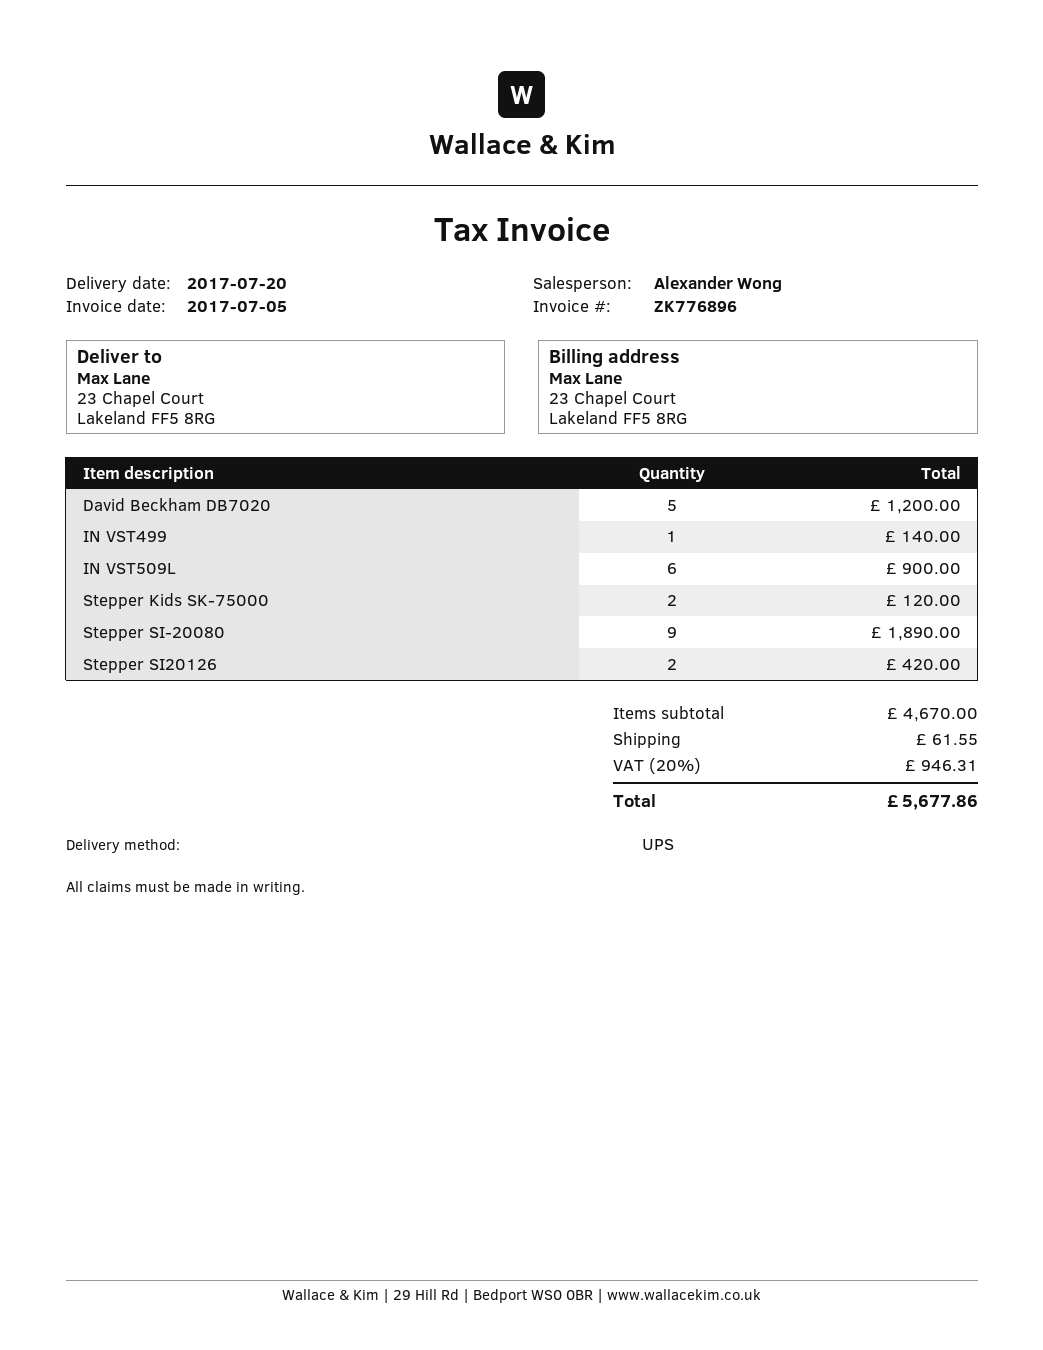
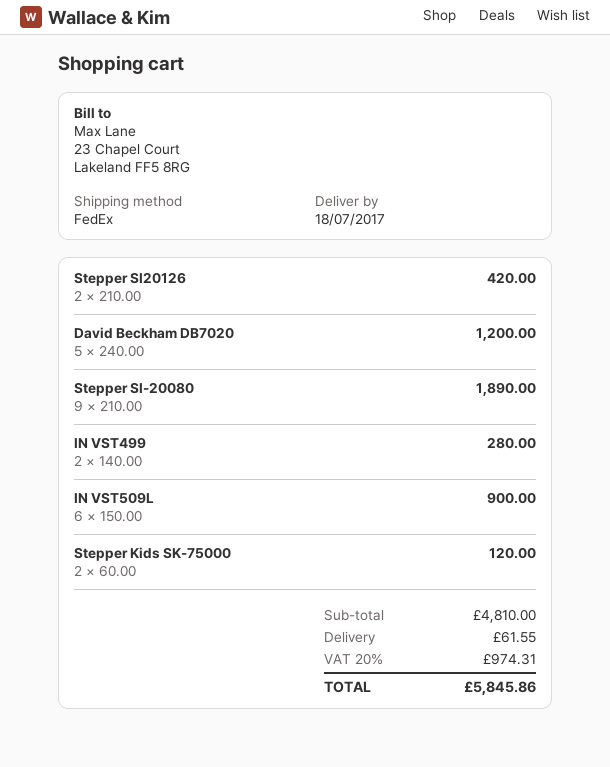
delivery date: 2017-07-20 -> 2017-07-18
shipping method: UPS -> FedEx
IN VST499: 1 for 140.00 -> 2 for 280.00
subtotal: 4670.00 -> 4810.00
tax: 20% = 946.31 -> 20% = 974.31
total: 5677.86 -> 5845.86

